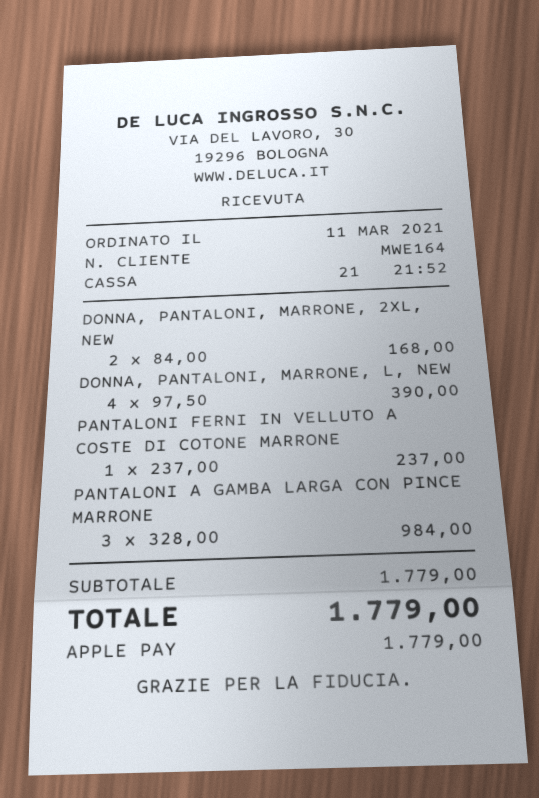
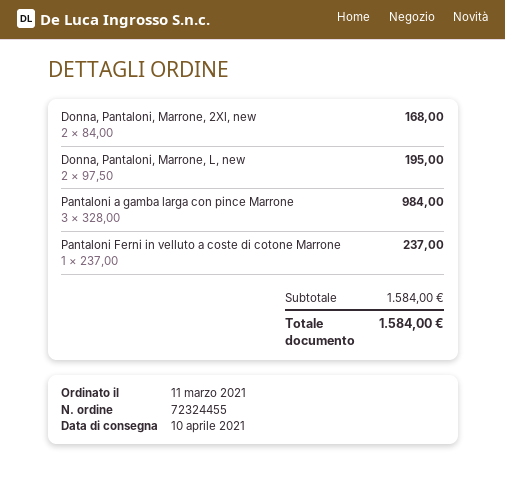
DONNA, PANTALONI, MARRONE, L, NEW: 4 x 97.50 = 390.00 -> 2 x 97.50 = 195.00
subtotal: 1779.00 -> 1584.00
total: 1779.00 -> 1584.00

